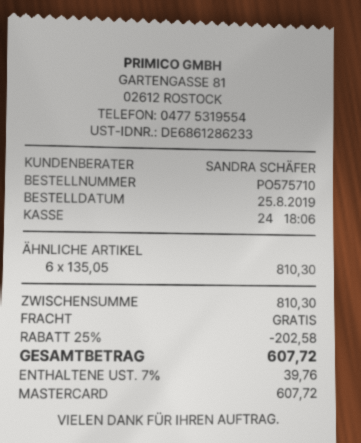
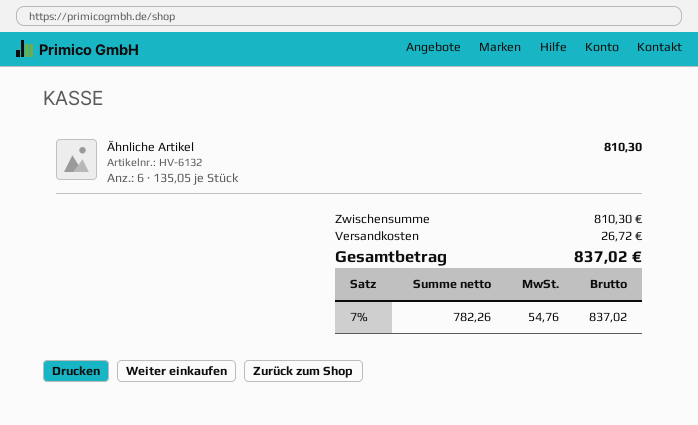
discount: 25% = 202.58 -> none
shipping: 0.00 -> 26.72
tax: 7% = 39.76 -> 7% = 54.76
total: 607.72 -> 837.02

